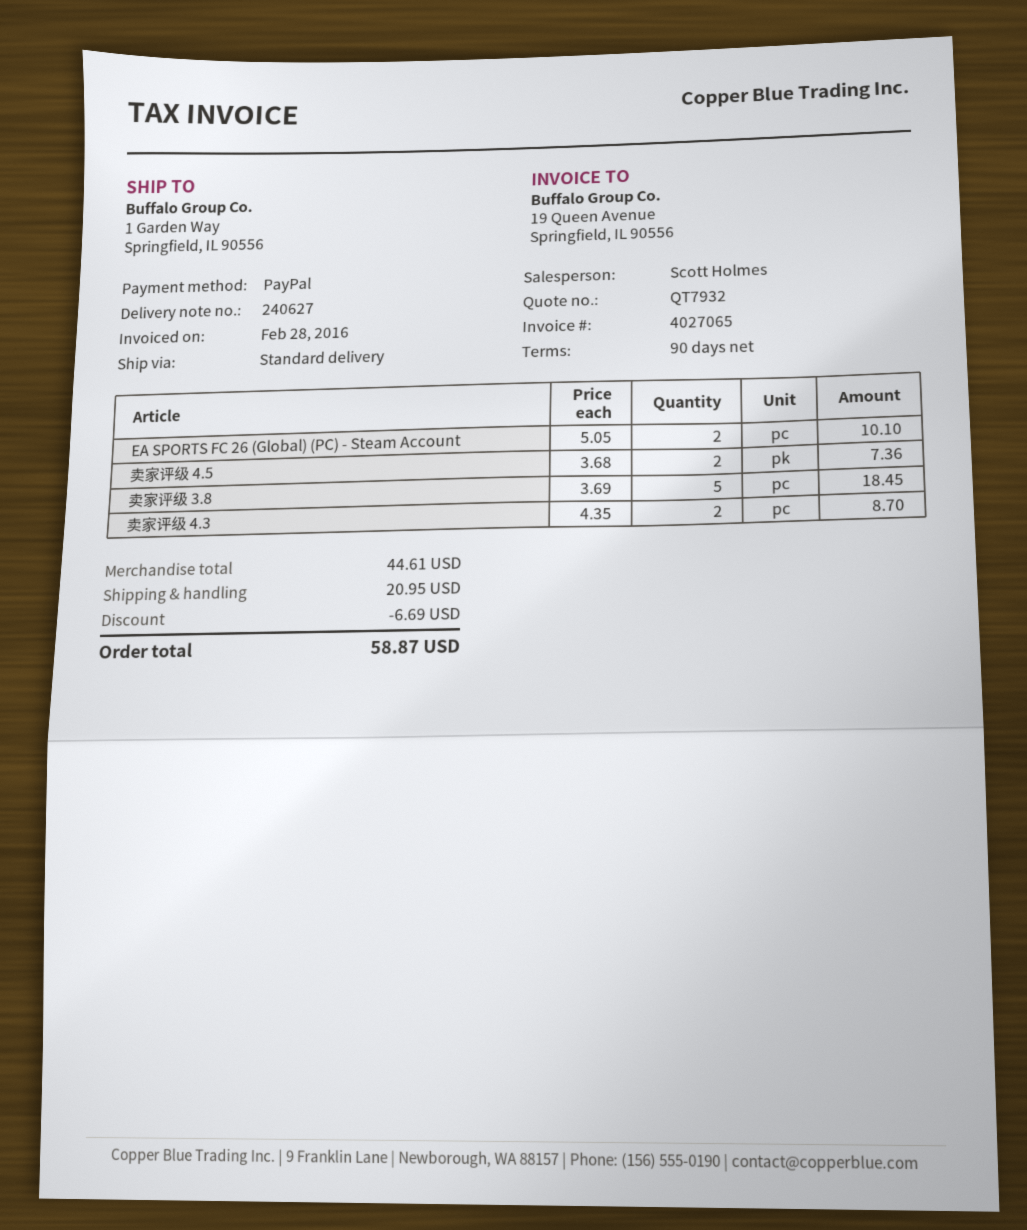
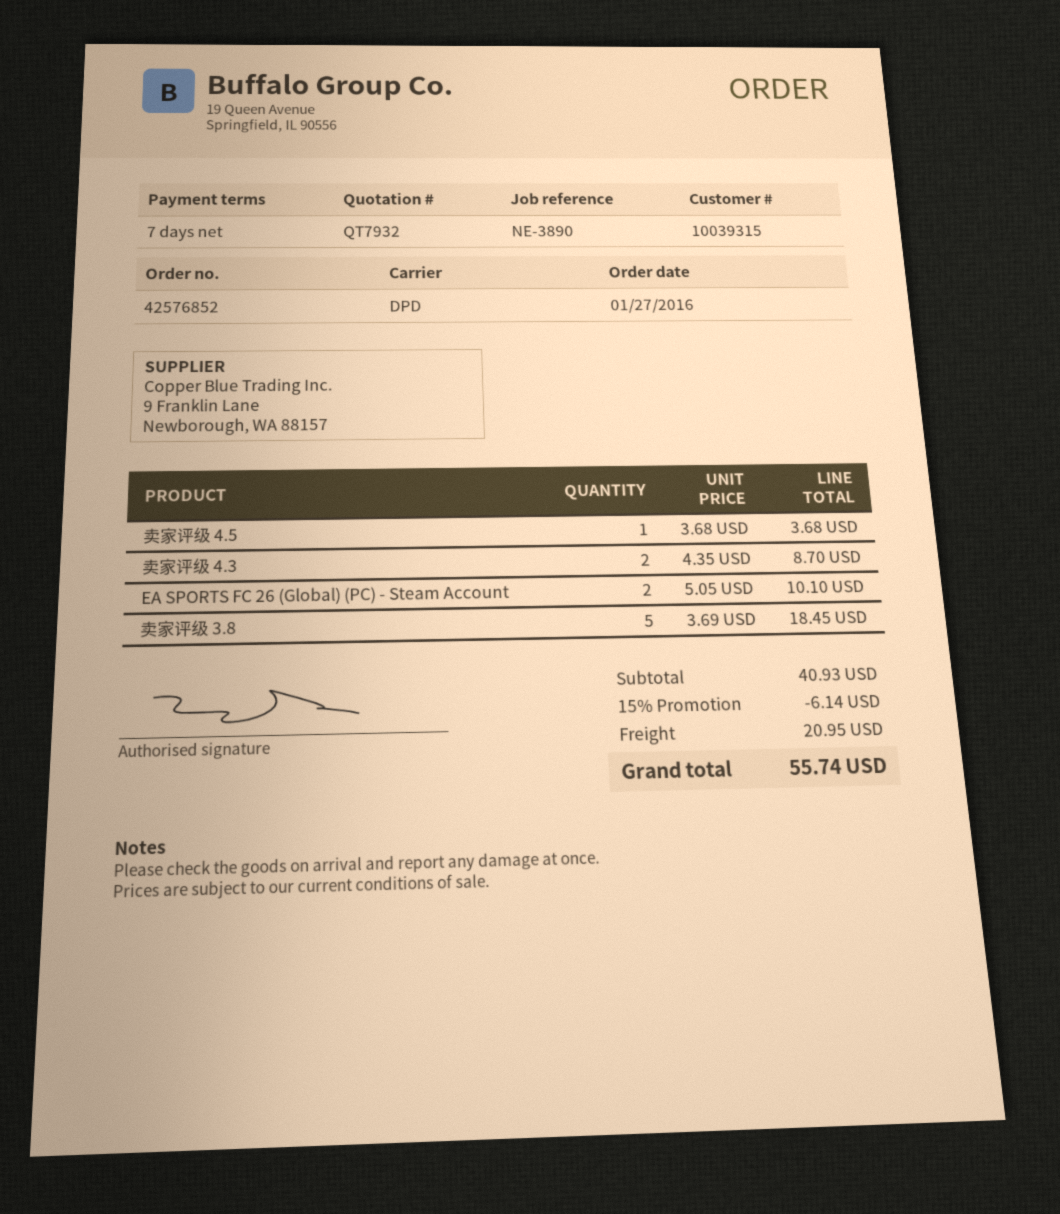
payment terms: 90 days -> 7 days
shipping method: standard -> DPD
卖家评级 4.5: 2 x 3.68 = 7.36 -> 1 x 3.68 = 3.68
subtotal: 44.61 -> 40.93
discount: 6.69 -> 6.14
total: 58.87 -> 55.74

